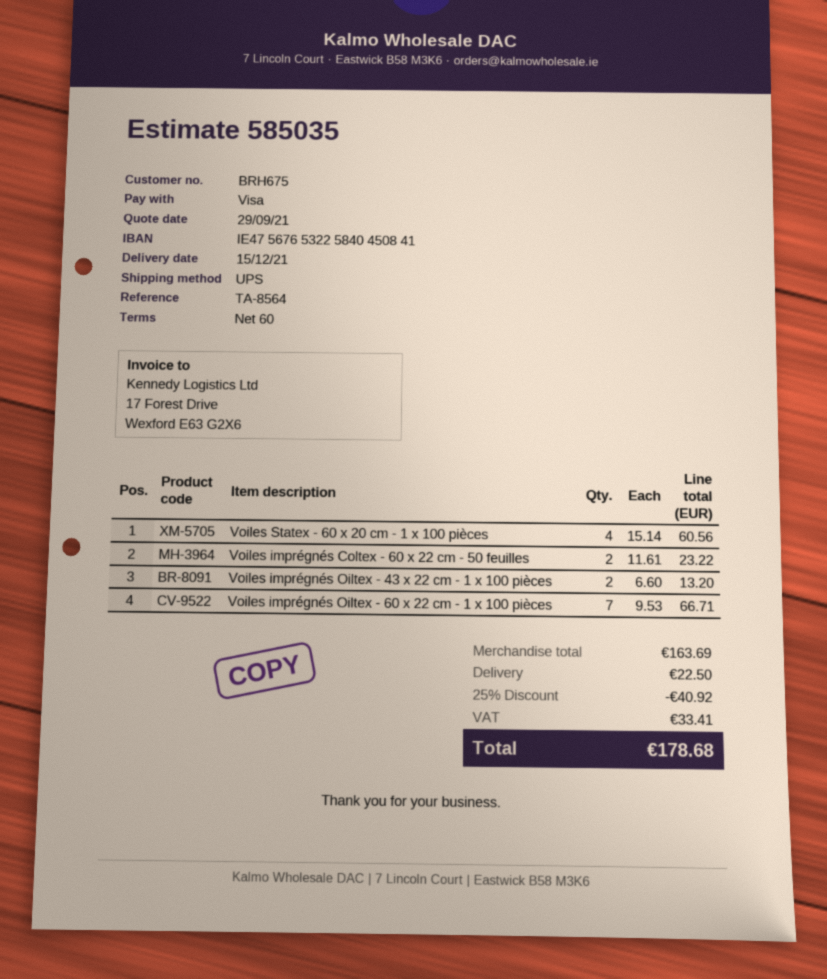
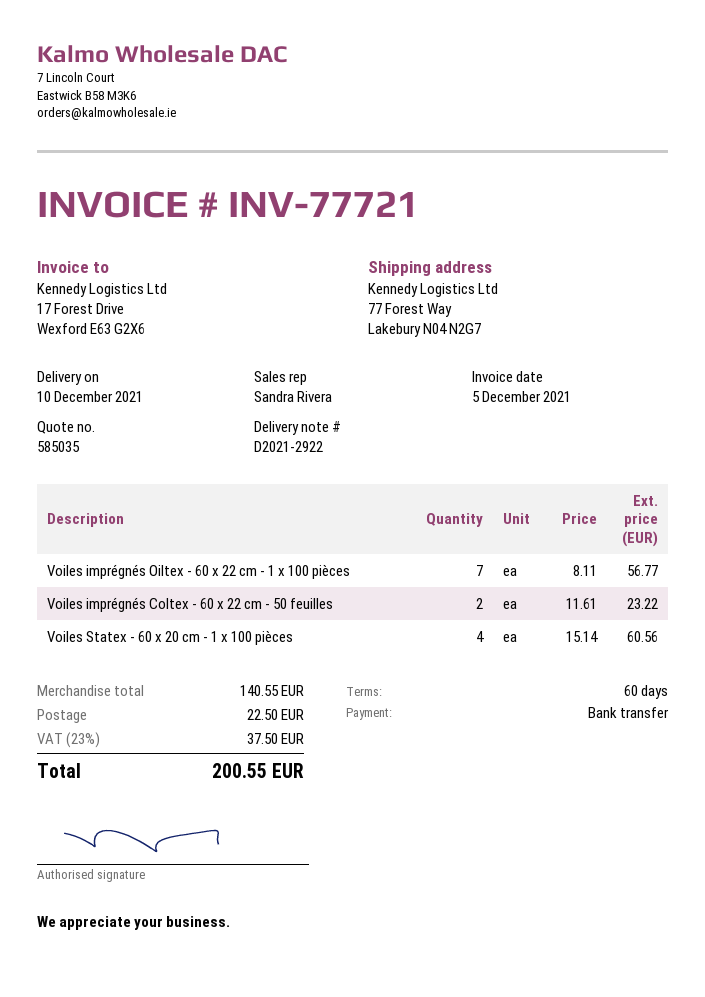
delivery date: 2021-12-15 -> 2021-12-10
payment method: Visa -> bank transfer
Voiles imprégnés Oiltex - 43 x 22 cm - 1 x 100 pièces: 2 x 6.60 = 13.20 -> none
Voiles imprégnés Oiltex - 60 x 22 cm - 1 x 100 pièces: 7 x 9.53 = 66.71 -> 7 x 8.11 = 56.77
subtotal: 163.69 -> 140.55
discount: 25% = 40.92 -> none
tax: 33.41 -> 37.50
total: 178.68 -> 200.55

